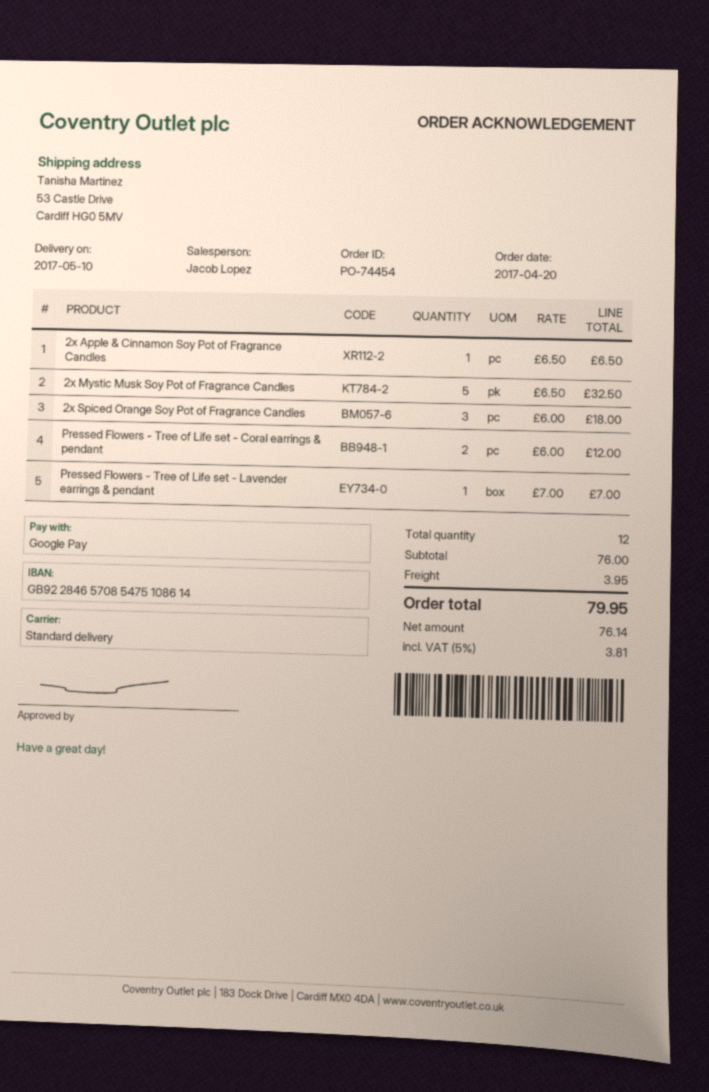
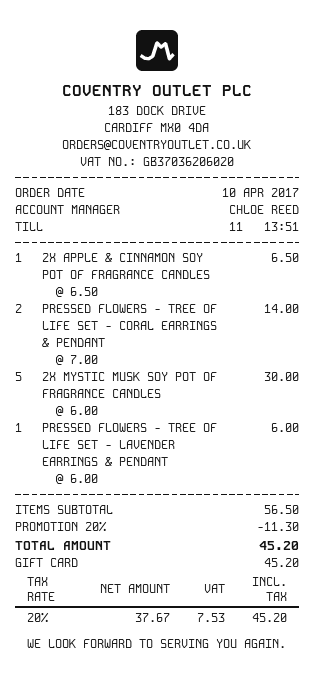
order date: 2017-04-20 -> 2017-04-10
sales rep: Jacob Lopez -> CHLOE REED
payment method: Google Pay -> gift card
2x Mystic Musk Soy Pot of Fragrance Candles: 5 x 6.50 = 32.50 -> 5 x 6.00 = 30.00
2x Spiced Orange Soy Pot of Fragrance Candles: 3 x 6.00 = 18.00 -> none
Pressed Flowers - Tree of Life set - Coral earrings & pendant: 2 x 6.00 = 12.00 -> 2 x 7.00 = 14.00
Pressed Flowers - Tree of Life set - Lavender earrings & pendant: 1 x 7.00 = 7.00 -> 1 x 6.00 = 6.00
subtotal: 76.00 -> 56.50
discount: none -> 20% = 11.30
shipping: 3.95 -> none
net: 76.14 -> 37.67
tax: 5% = 3.81 -> 20% = 7.53
total: 79.95 -> 45.20

